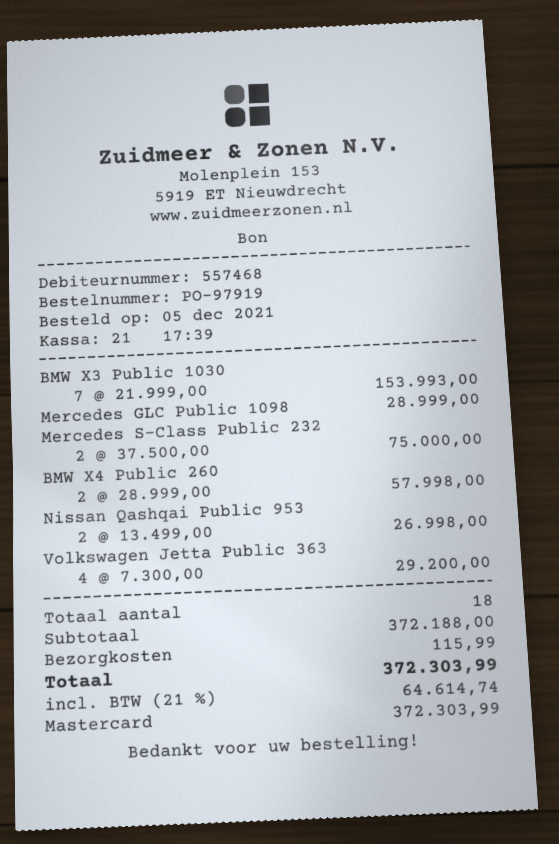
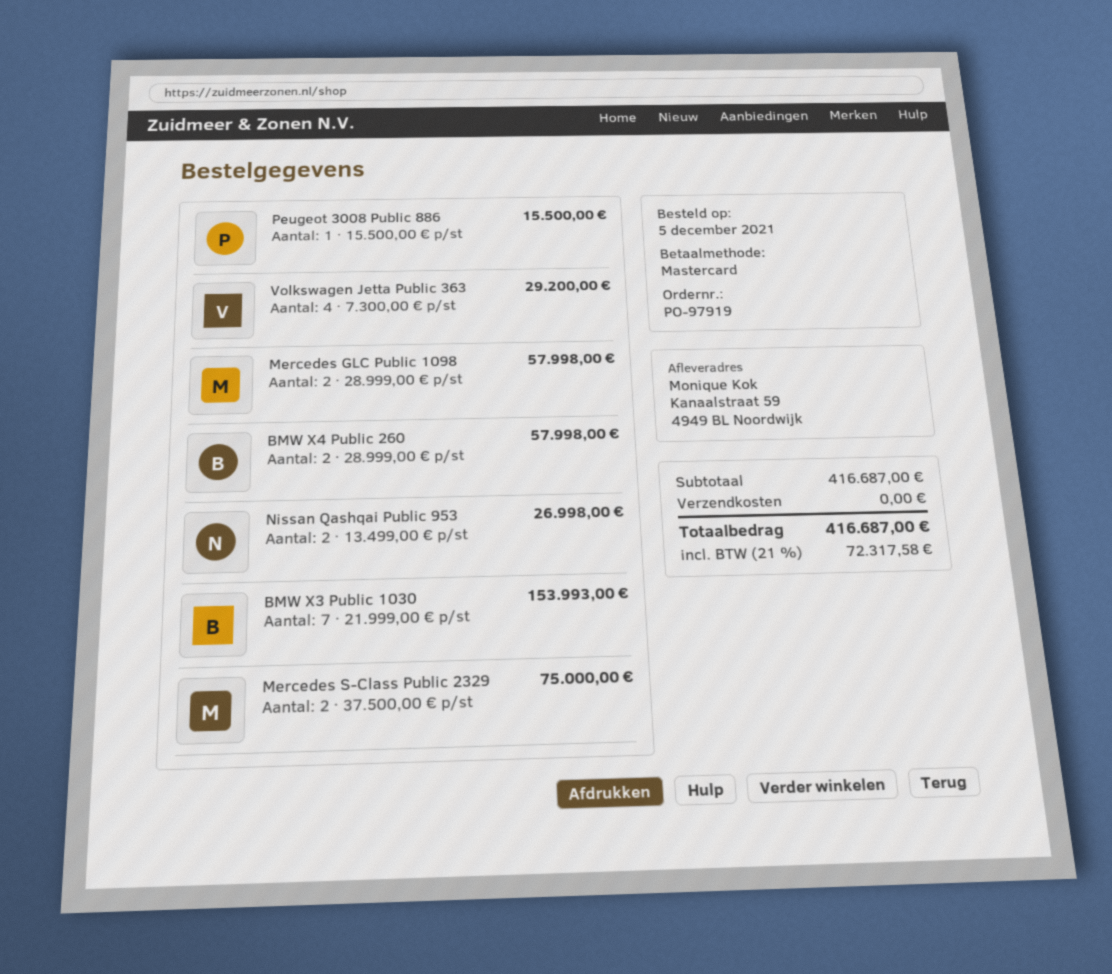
Mercedes GLC Public 1098: 1 x 28999.00 = 28999.00 -> 2 x 28999.00 = 57998.00
Peugeot 3008 Public 886: none -> 1 x 15500.00 = 15500.00
subtotal: 372188.00 -> 416687.00
shipping: 115.99 -> 0.00
tax: 21% = 64614.74 -> 21% = 72317.58
total: 372303.99 -> 416687.00

